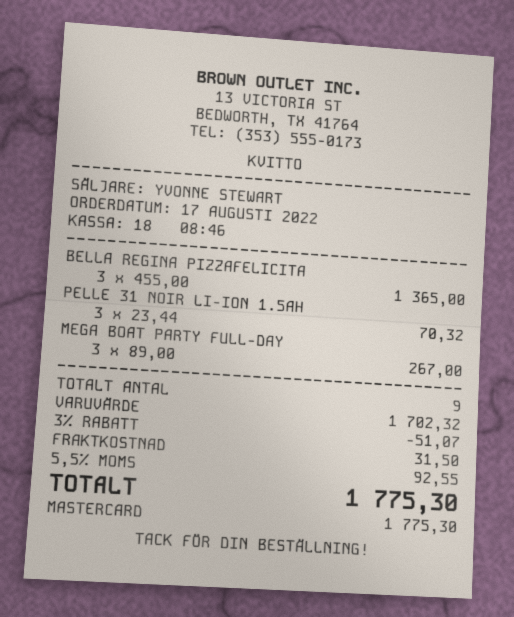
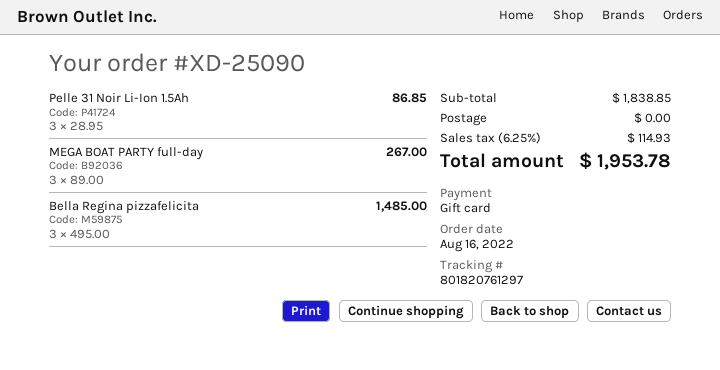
order date: 2022-08-17 -> 2022-08-16
payment method: Mastercard -> gift card
BELLA REGINA PIZZAFELICITA: 3 x 455.00 = 1365.00 -> 3 x 495.00 = 1485.00
PELLE 31 NOIR LI-ION 1.5AH: 3 x 23.44 = 70.32 -> 3 x 28.95 = 86.85
subtotal: 1702.32 -> 1838.85
discount: 3% = 51.07 -> none
shipping: 31.50 -> 0.00
tax: 5.5% = 92.55 -> 6.25% = 114.93
total: 1775.30 -> 1953.78

